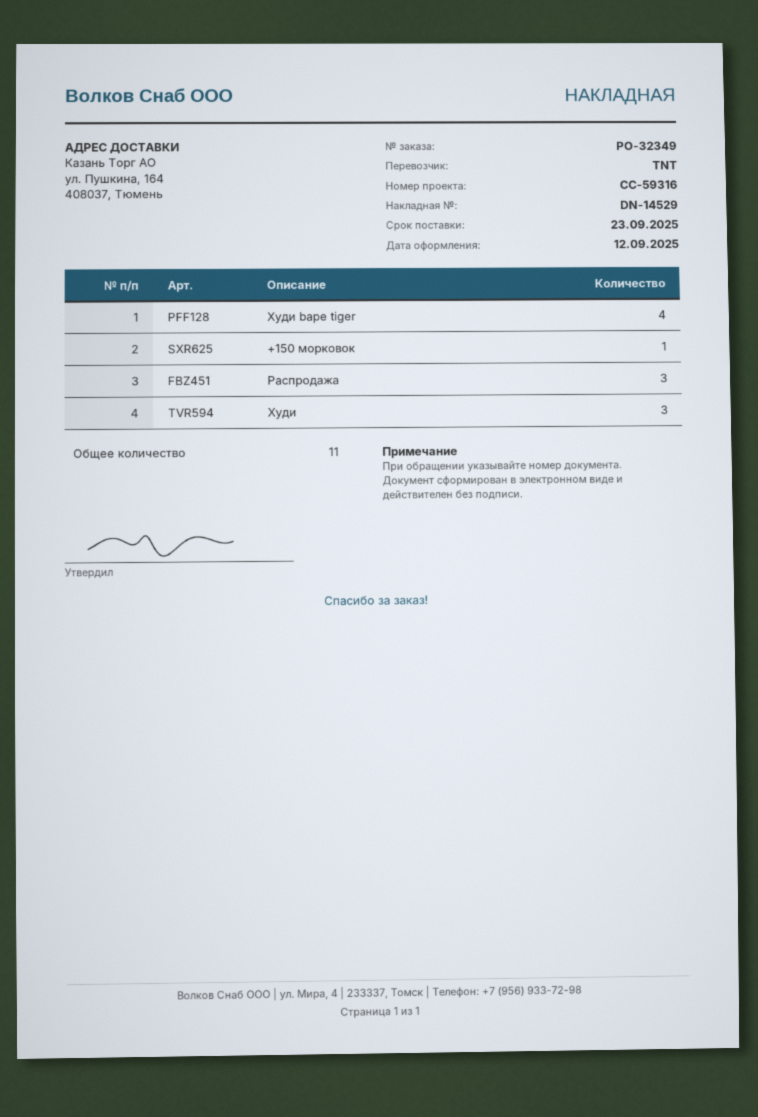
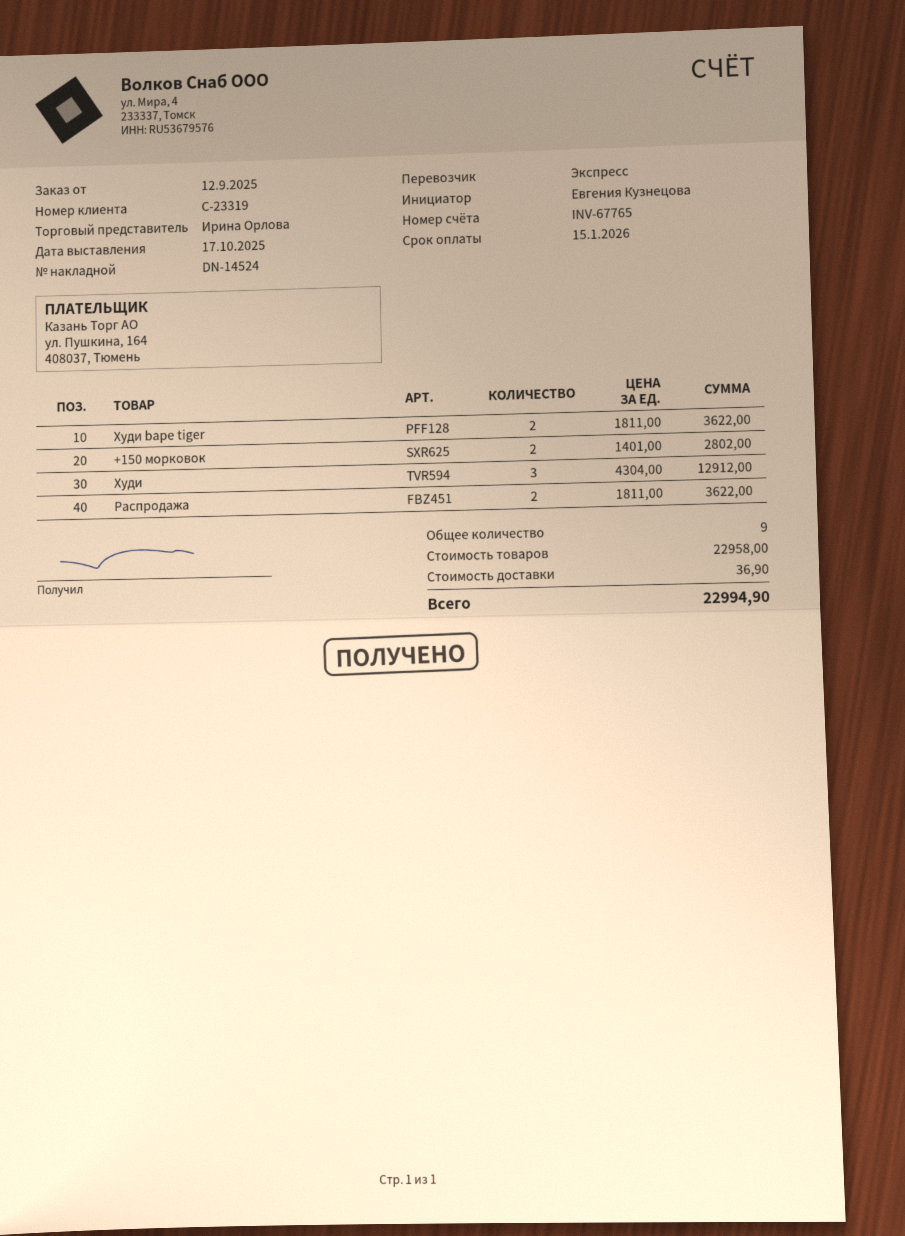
delivery note number: DN-14529 -> DN-14524
shipping method: TNT -> express
Худи bape tiger: 4 -> 2
+150 морковок: 1 -> 2
Распродажа: 3 -> 2
total quantity: 11 -> 9

